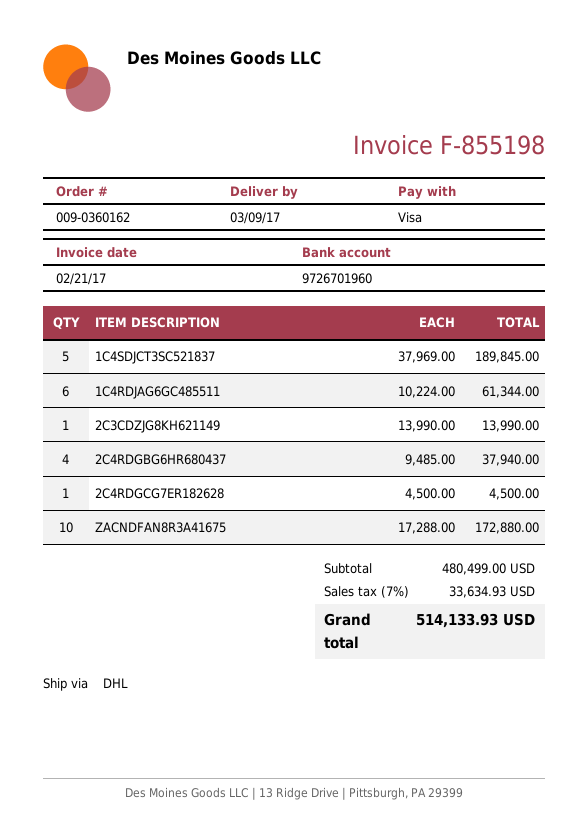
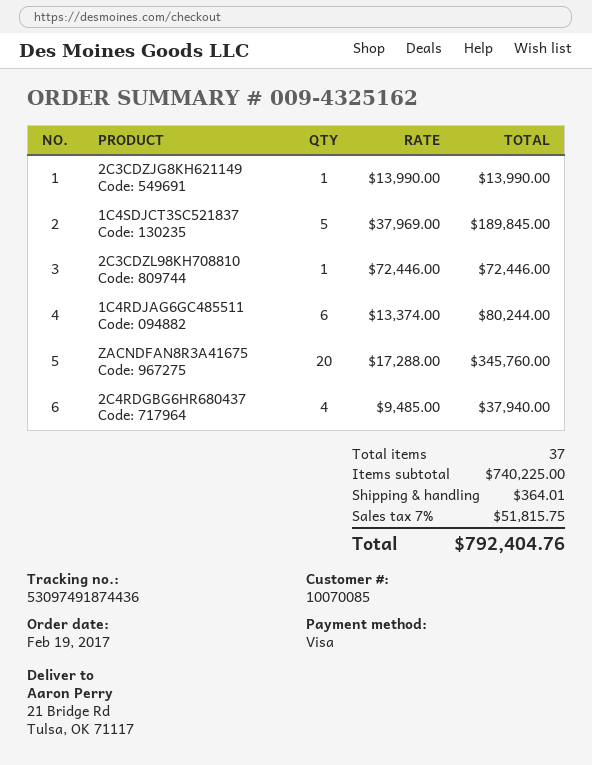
order number: 009-0360162 -> 009-4325162
1C4RDJAG6GC485511: 6 x 10224.00 = 61344.00 -> 6 x 13374.00 = 80244.00
2C4RDGCG7ER182628: 1 x 4500.00 = 4500.00 -> none
ZACNDFAN8R3A41675: 10 x 17288.00 = 172880.00 -> 20 x 17288.00 = 345760.00
2C3CDZL98KH708810: none -> 1 x 72446.00 = 72446.00
subtotal: 480499.00 -> 740225.00
shipping: none -> 364.01
tax: 7% = 33634.93 -> 7% = 51815.75
total: 514133.93 -> 792404.76

